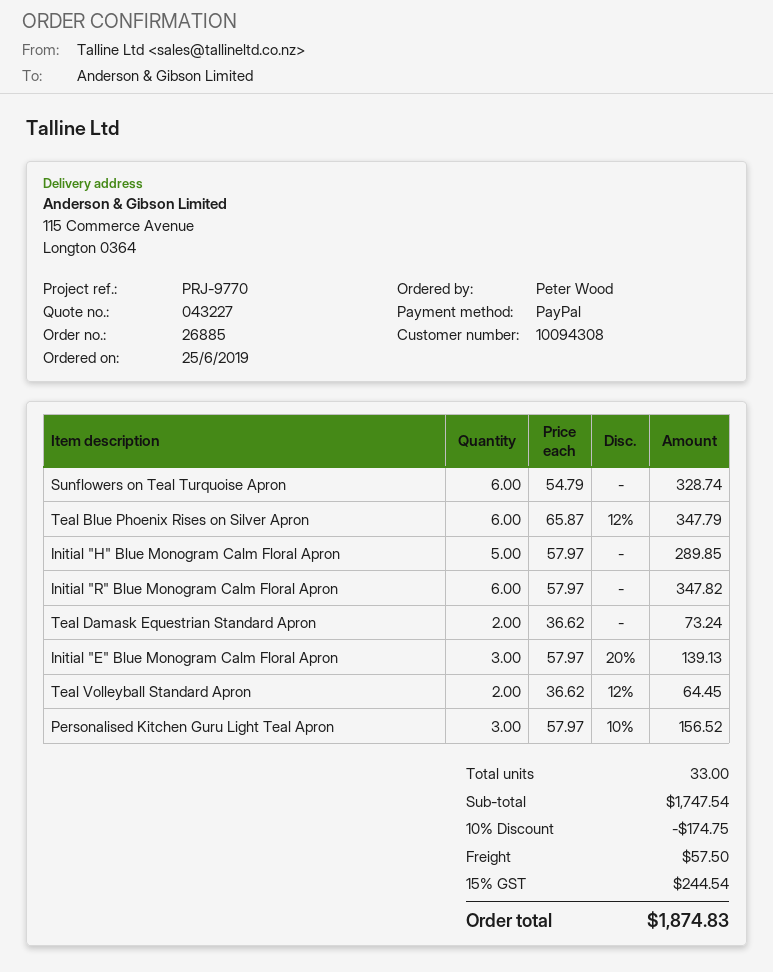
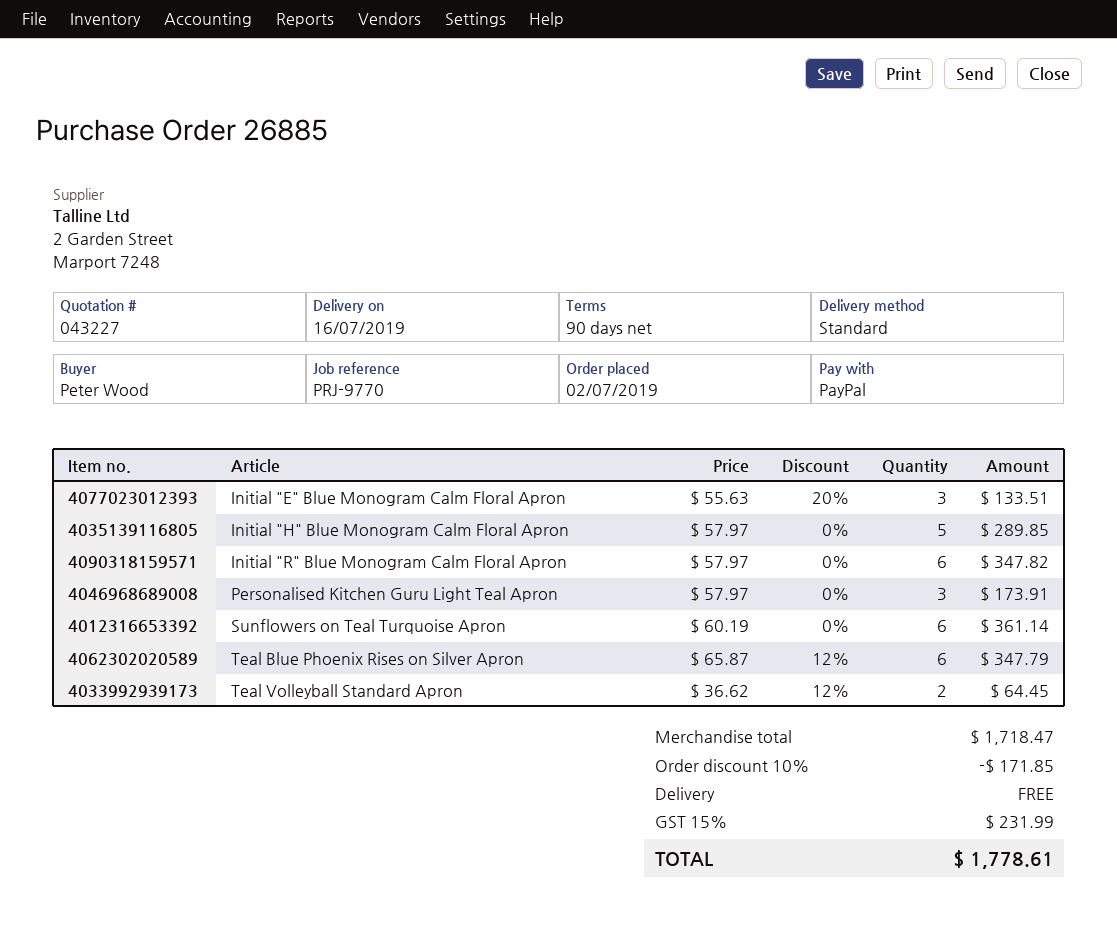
order date: 2019-06-25 -> 2019-07-02
Sunflowers on Teal Turquoise Apron: 6 x 54.79 = 328.74 -> 6 x 60.19 = 361.14
Teal Damask Equestrian Standard Apron: 2 x 36.62 = 73.24 -> none
Initial "E" Blue Monogram Calm Floral Apron: 3 x 57.97 - 20% = 139.13 -> 3 x 55.63 - 20% = 133.51
Personalised Kitchen Guru Light Teal Apron: 3 x 57.97 - 10% = 156.52 -> 3 x 57.97 = 173.91
subtotal: 1747.54 -> 1718.47
discount: 10% = 174.75 -> 10% = 171.85
shipping: 57.50 -> 0.00
tax: 15% = 244.54 -> 15% = 231.99
total: 1874.83 -> 1778.61

